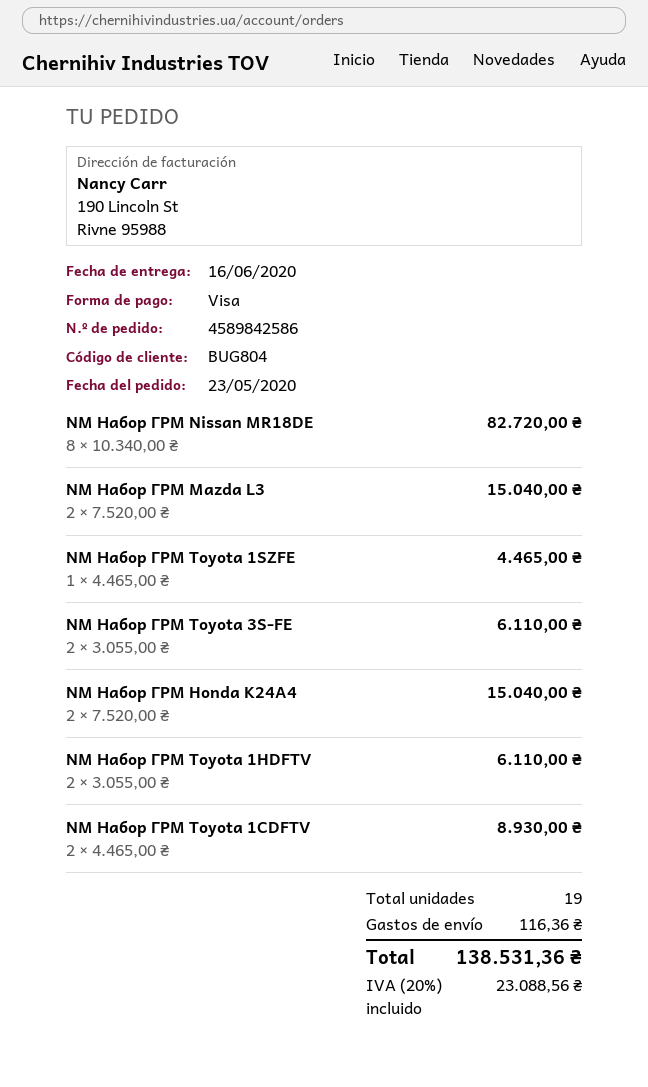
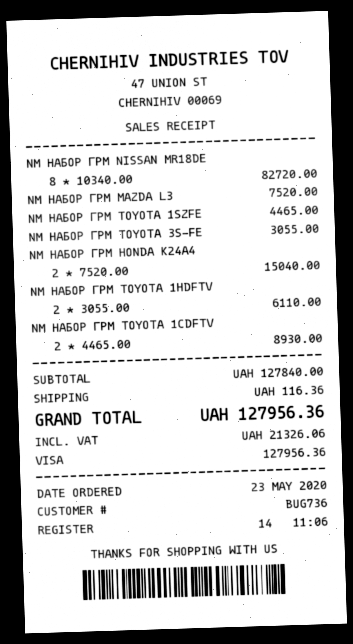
customer number: BUG804 -> BUG736
NM Набор ГРМ Mazda L3: 2 x 7520.00 = 15040.00 -> 1 x 7520.00 = 7520.00
NM Набор ГРМ Toyota 3S-FE: 2 x 3055.00 = 6110.00 -> 1 x 3055.00 = 3055.00
tax: 23088.56 -> 21326.06
total: 138531.36 -> 127956.36

